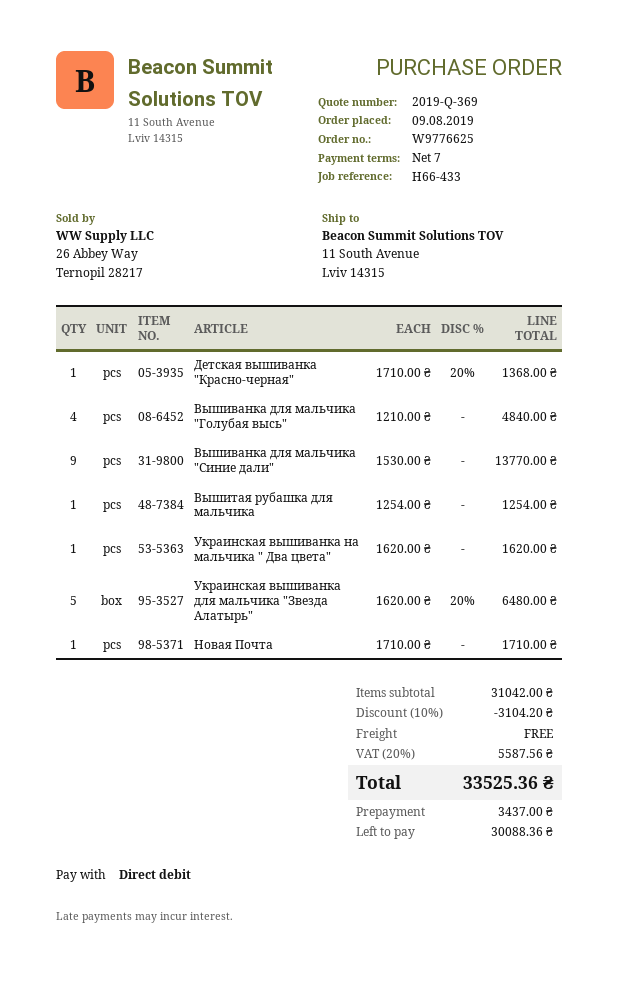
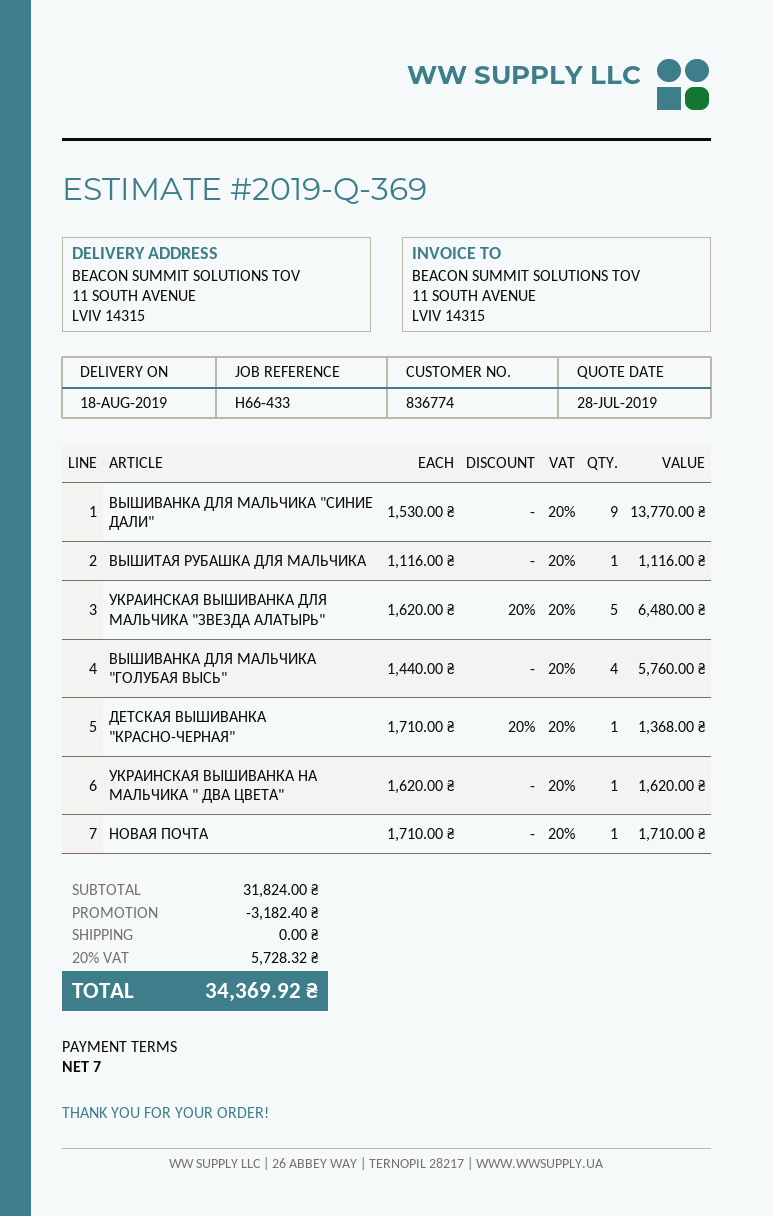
Вышиванка для мальчика "Голубая высь": 4 x 1210.00 = 4840.00 -> 4 x 1440.00 = 5760.00
Вышитая рубашка для мальчика: 1 x 1254.00 = 1254.00 -> 1 x 1116.00 = 1116.00
subtotal: 31042.00 -> 31824.00
discount: 3104.20 -> 3182.40
tax: 20% = 5587.56 -> 20% = 5728.32
total: 33525.36 -> 34369.92

